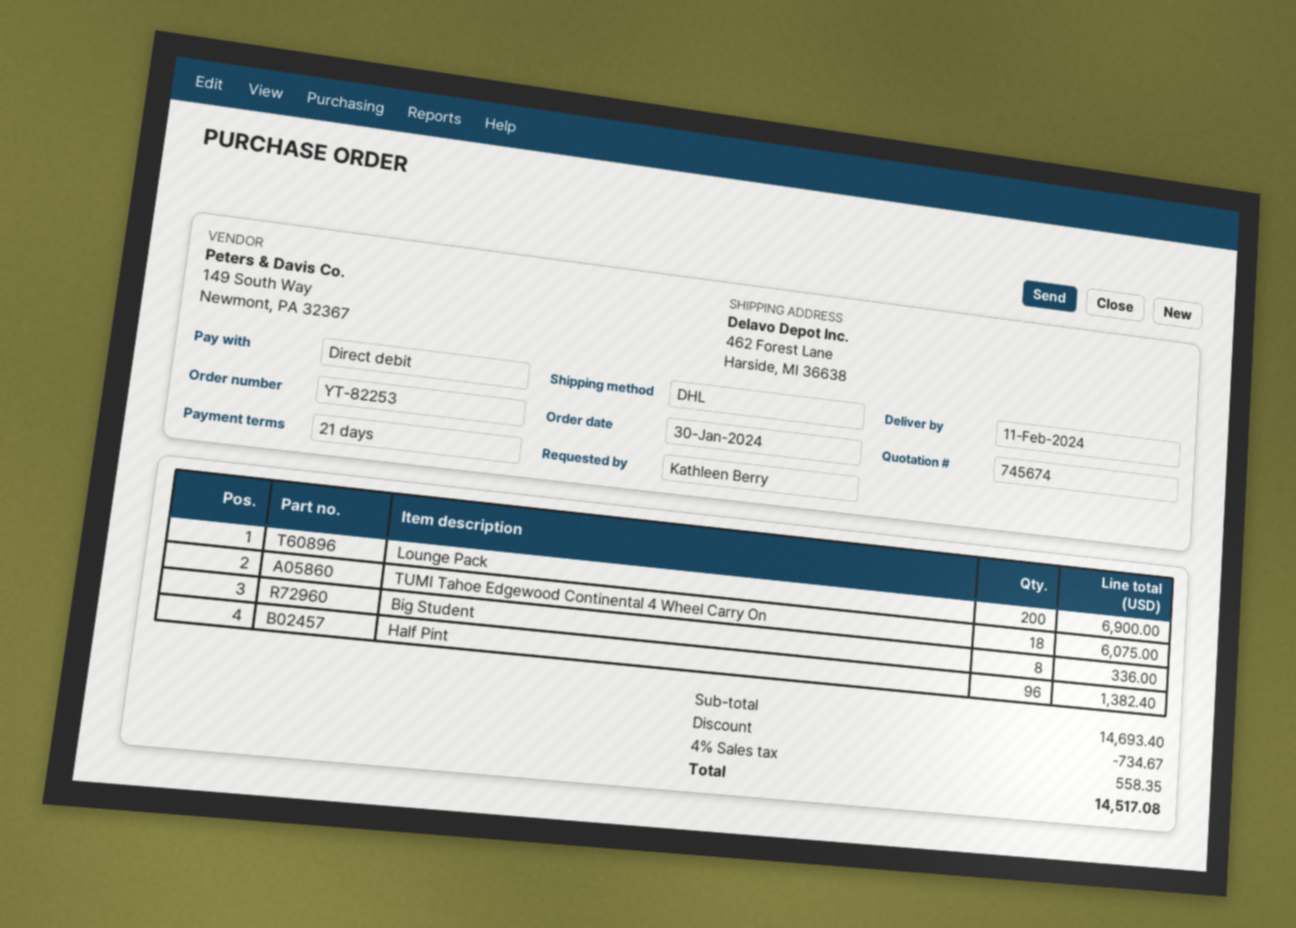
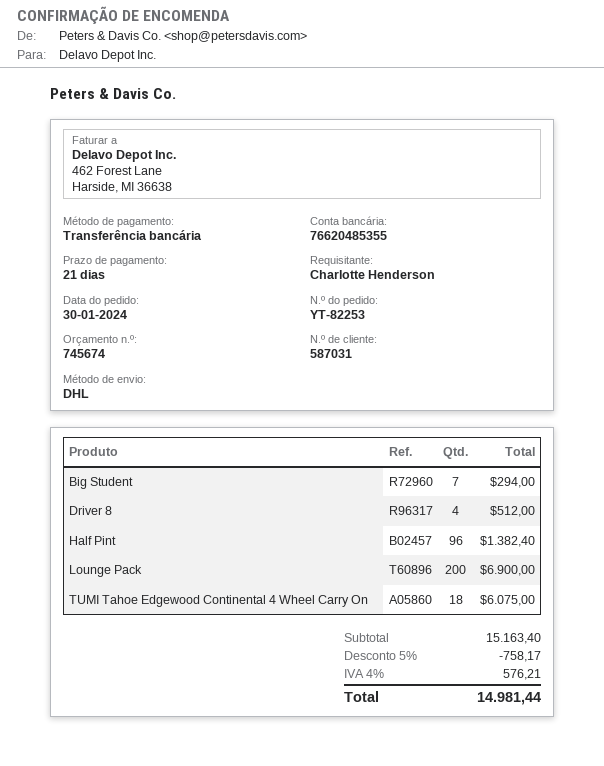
ordered by: Kathleen Berry -> Charlotte Henderson
payment method: direct debit -> bank transfer
Big Student: 8 for 336.00 -> 7 for 294.00
Driver 8: none -> 4 for 512.00
subtotal: 14693.40 -> 15163.40
discount: 734.67 -> 758.17
tax: 4% = 558.35 -> 4% = 576.21
total: 14517.08 -> 14981.44

